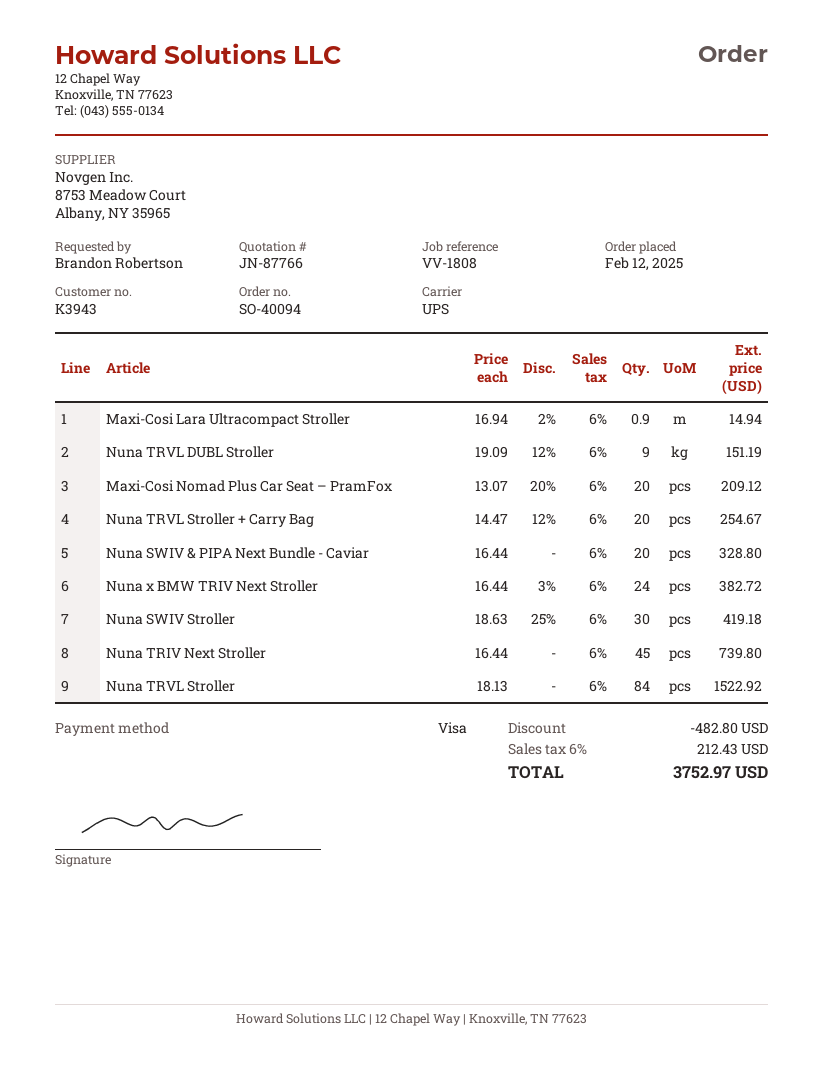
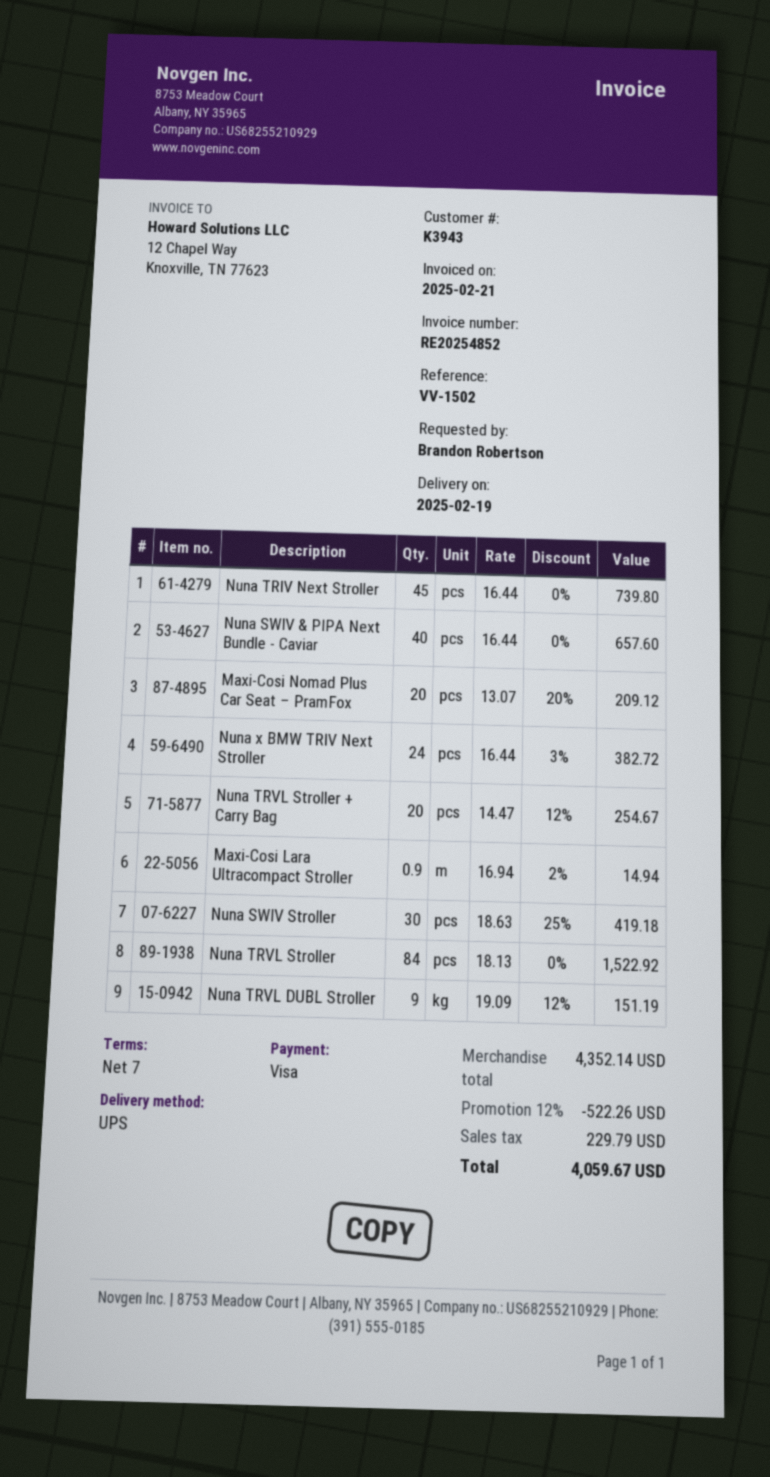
reference: VV-1808 -> VV-1502
Nuna SWIV & PIPA Next Bundle - Caviar: 20 x 16.44 = 328.80 -> 40 x 16.44 = 657.60
discount: 482.80 -> 522.26
tax: 212.43 -> 229.79
total: 3752.97 -> 4059.67

